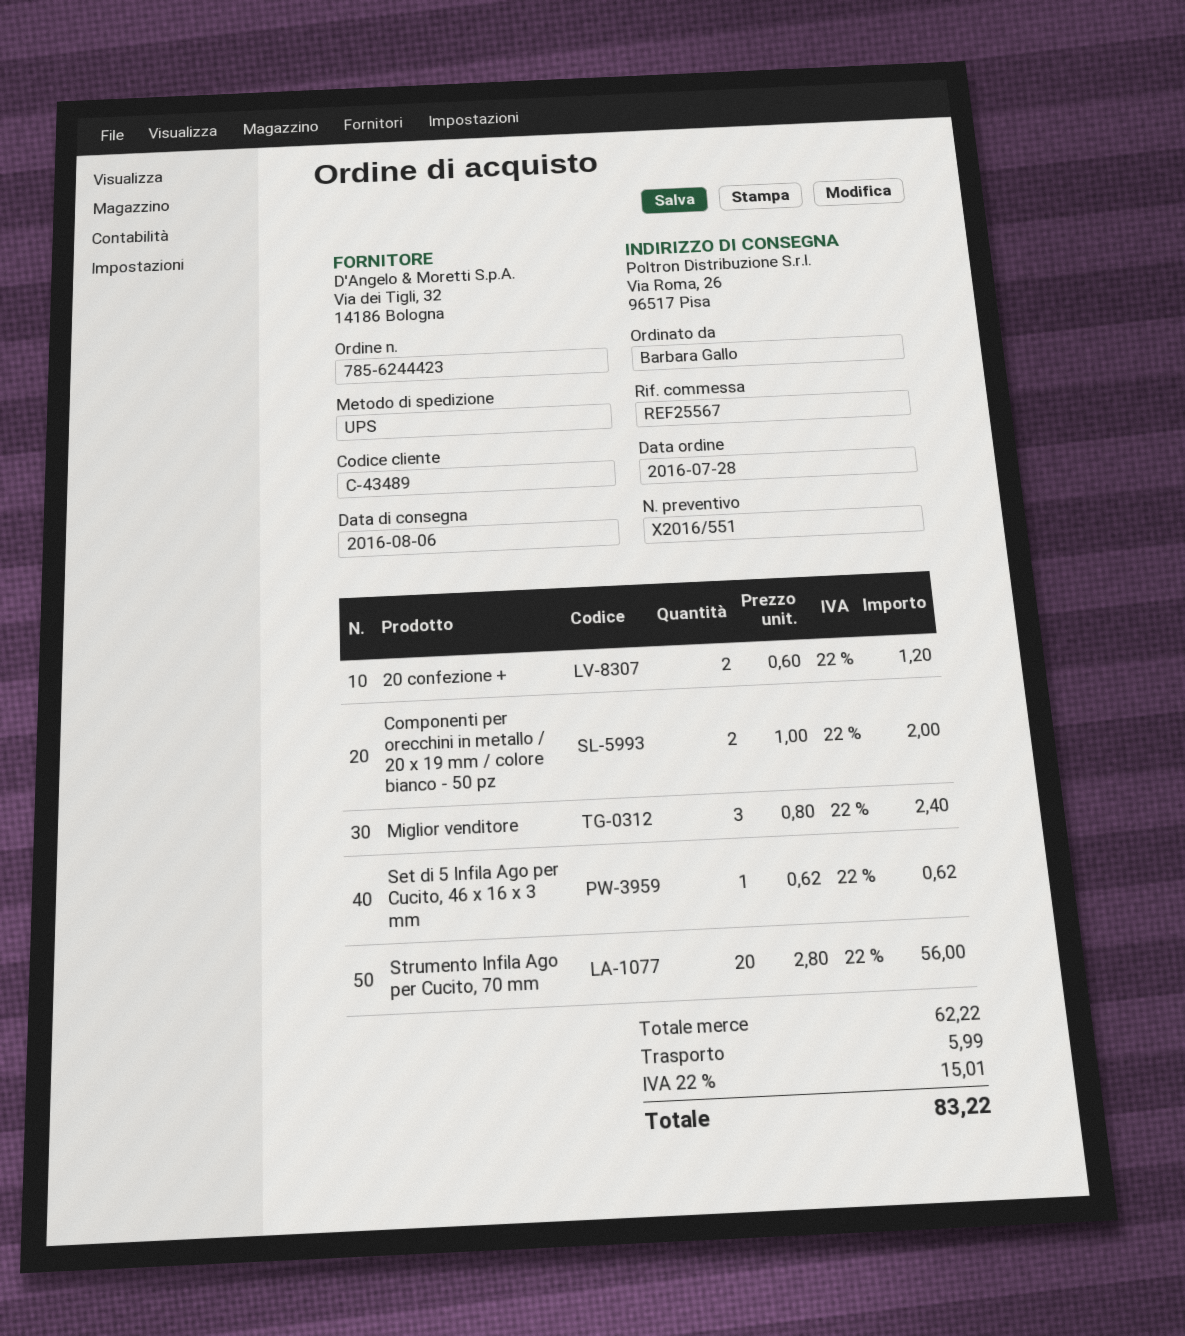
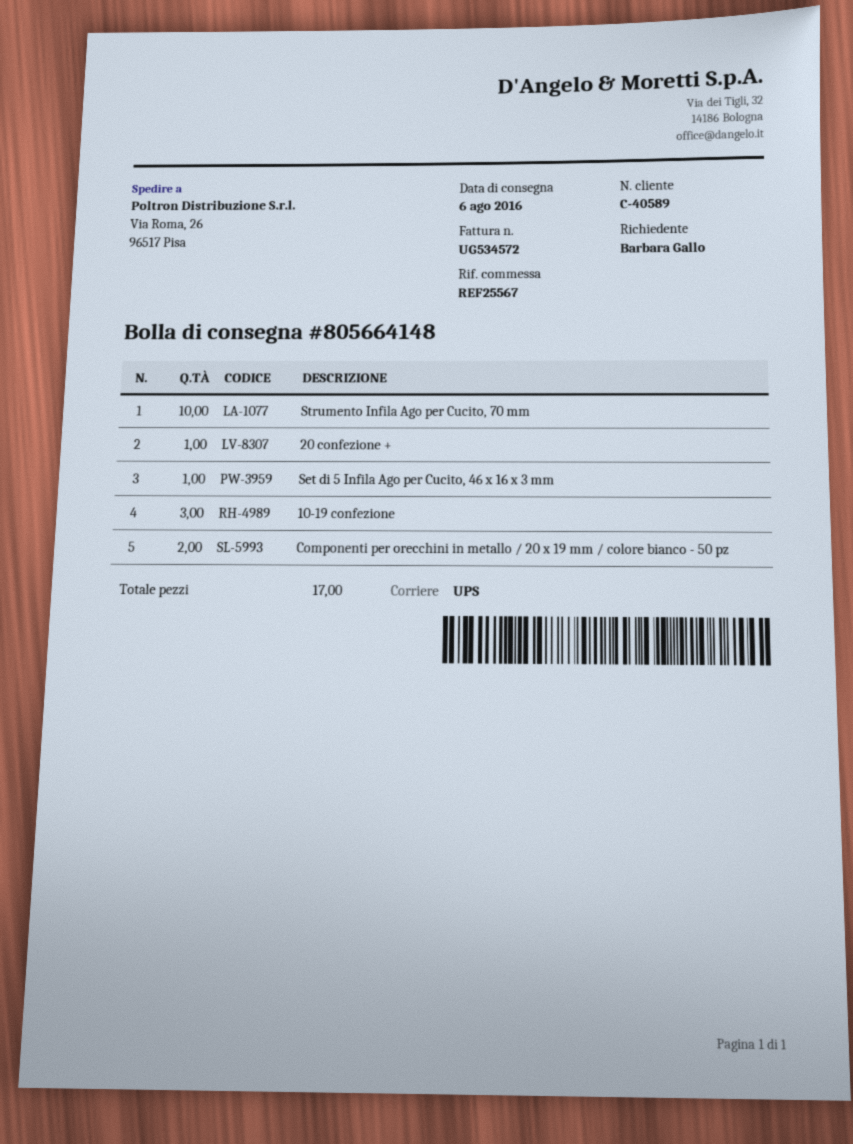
customer number: C-43489 -> C-40589
20 confezione +: 2 -> 1
Miglior venditore: 3 -> none
Strumento Infila Ago per Cucito, 70 mm: 20 -> 10
10-19 confezione: none -> 3

